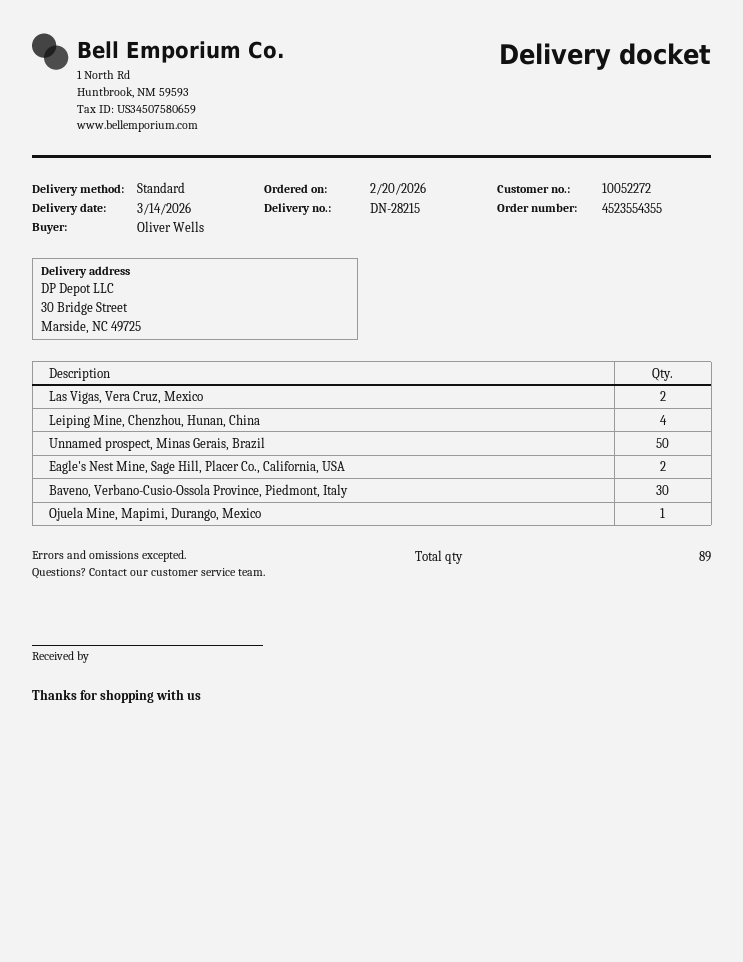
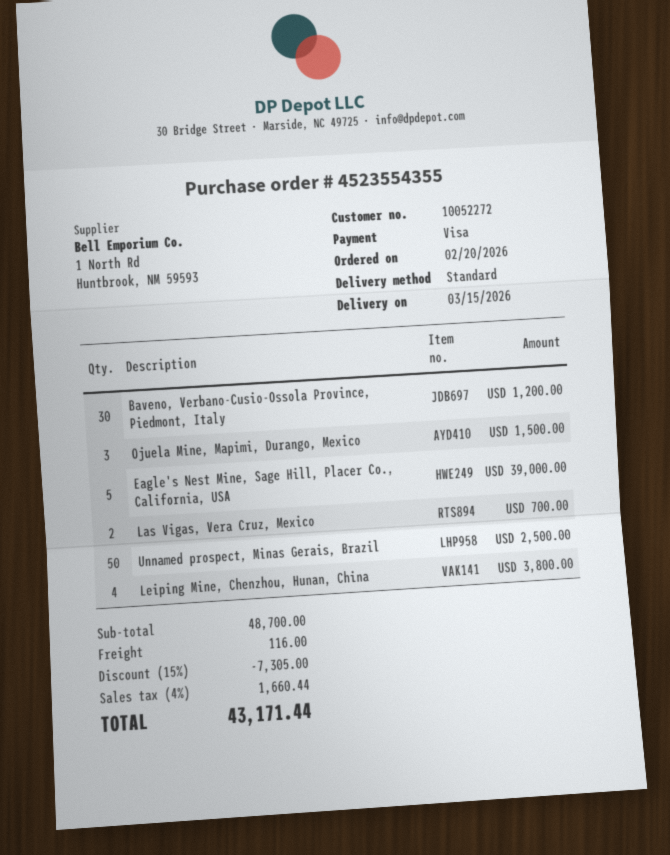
delivery date: 2026-03-14 -> 2026-03-15
Eagle's Nest Mine, Sage Hill, Placer Co., California, USA: 2 -> 5
Ojuela Mine, Mapimi, Durango, Mexico: 1 -> 3

